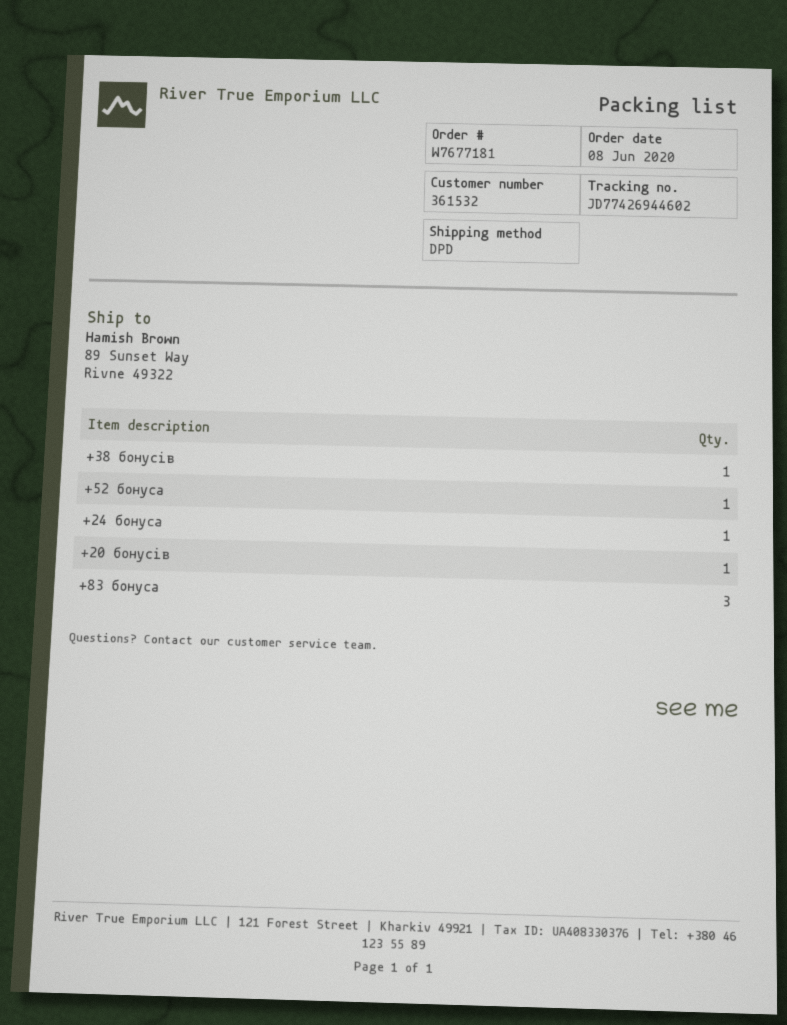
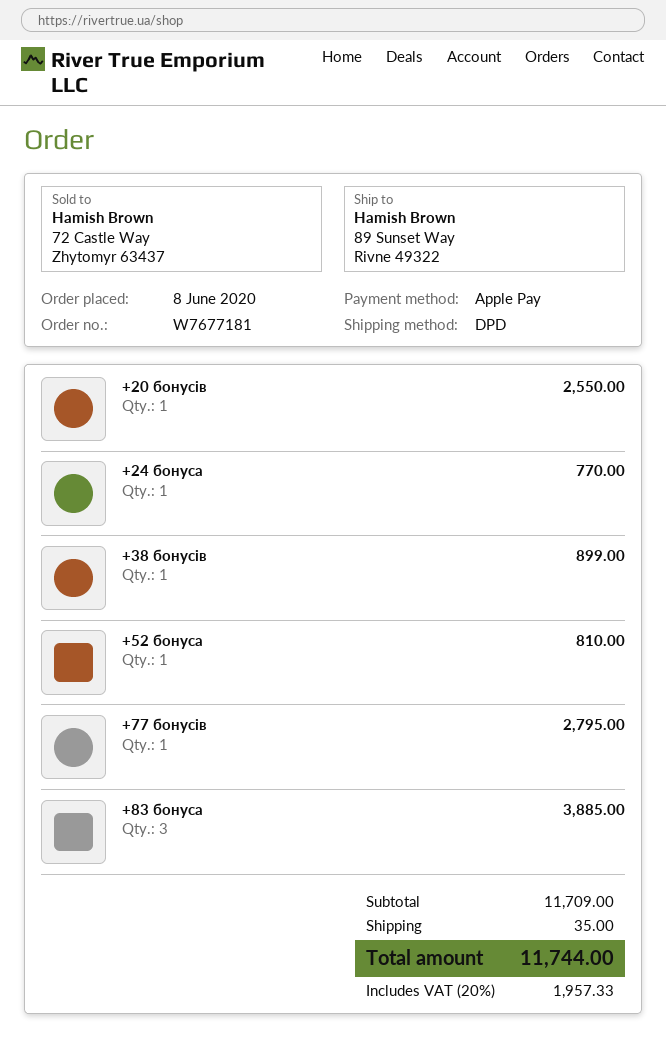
+77 бонусів: none -> 1

